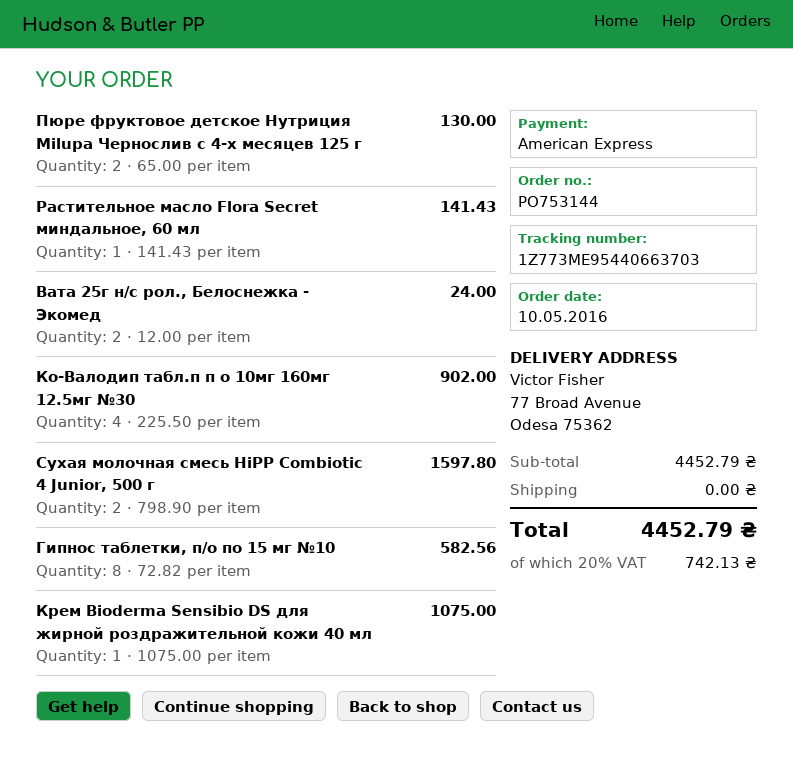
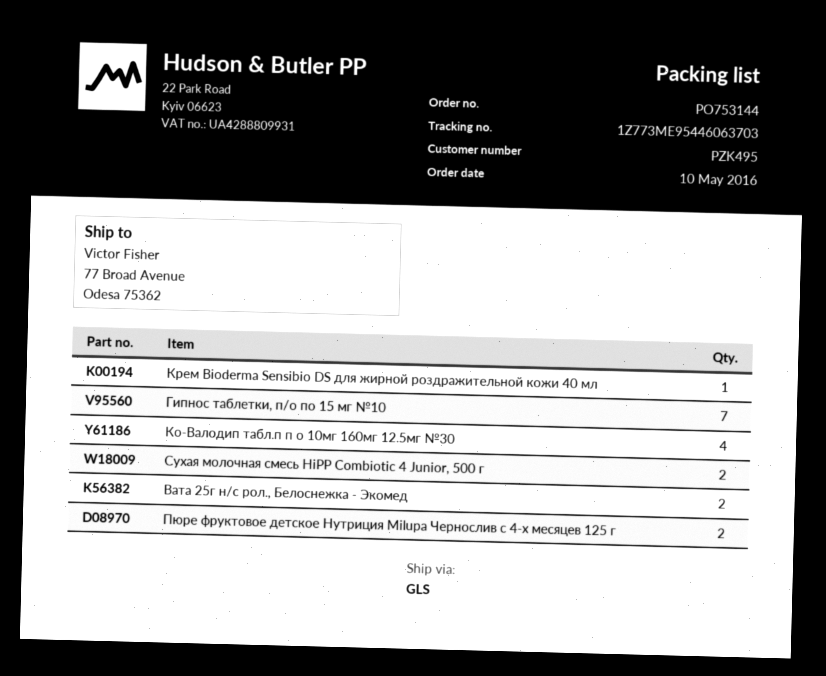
tracking number: 1Z773ME95440663703 -> 1Z773ME95446063703
Растительное масло Flora Secret миндальное, 60 мл: 1 -> none
Гипнос таблетки, п/о по 15 мг №10: 8 -> 7

